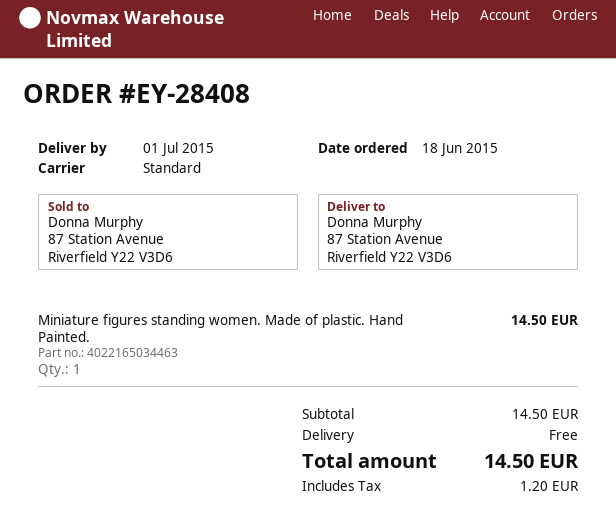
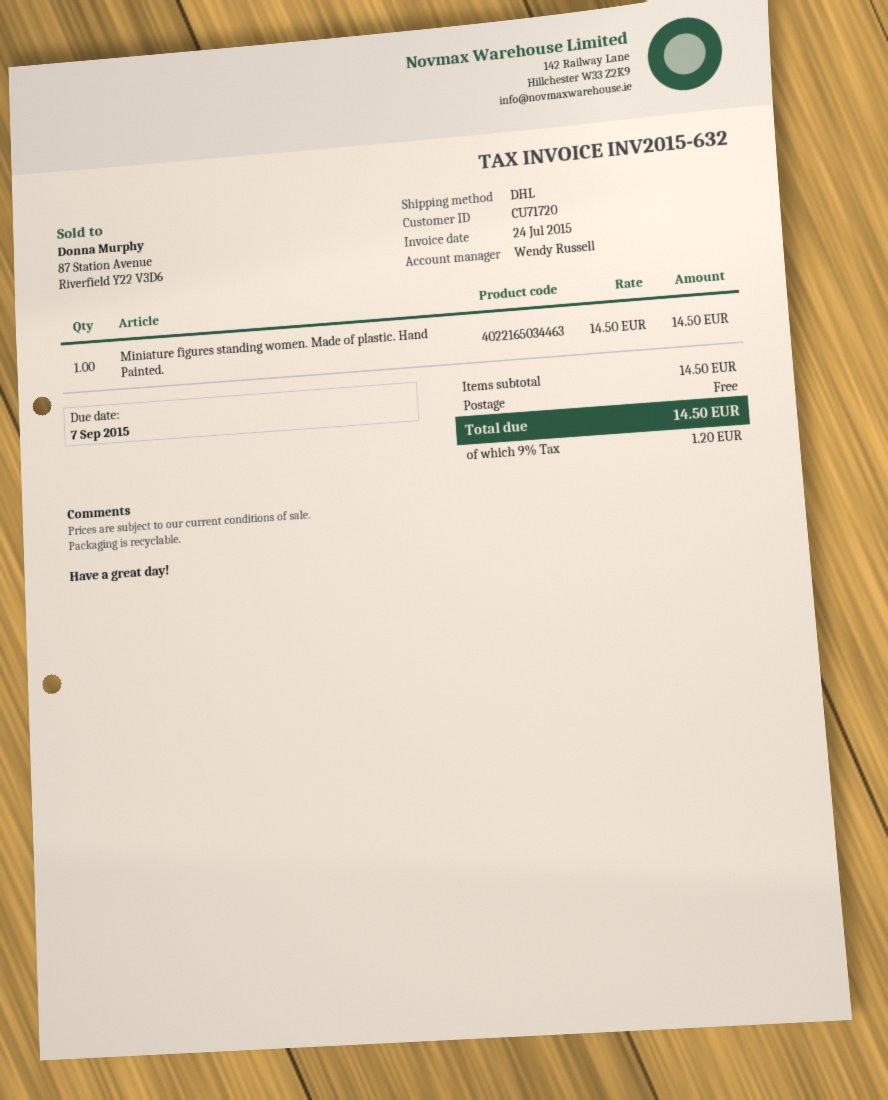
shipping method: standard -> DHL

